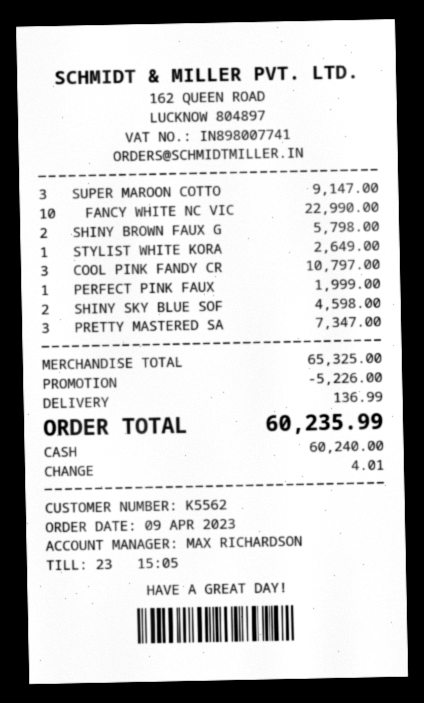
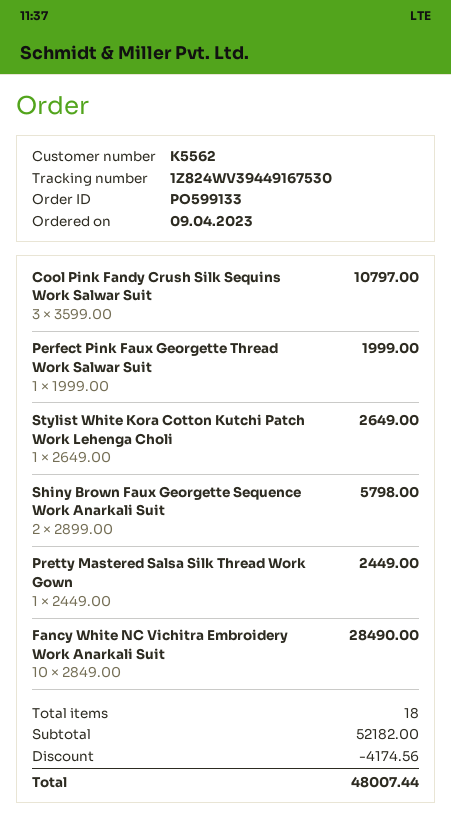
SUPER MAROON COTTO: 3 for 9147.00 -> none
FANCY WHITE NC VIC: 10 for 22990.00 -> 10 for 28490.00
SHINY SKY BLUE SOF: 2 for 4598.00 -> none
PRETTY MASTERED SA: 3 for 7347.00 -> 1 for 2449.00
subtotal: 65325.00 -> 52182.00
discount: 5226.00 -> 4174.56
shipping: 136.99 -> none
total: 60235.99 -> 48007.44

